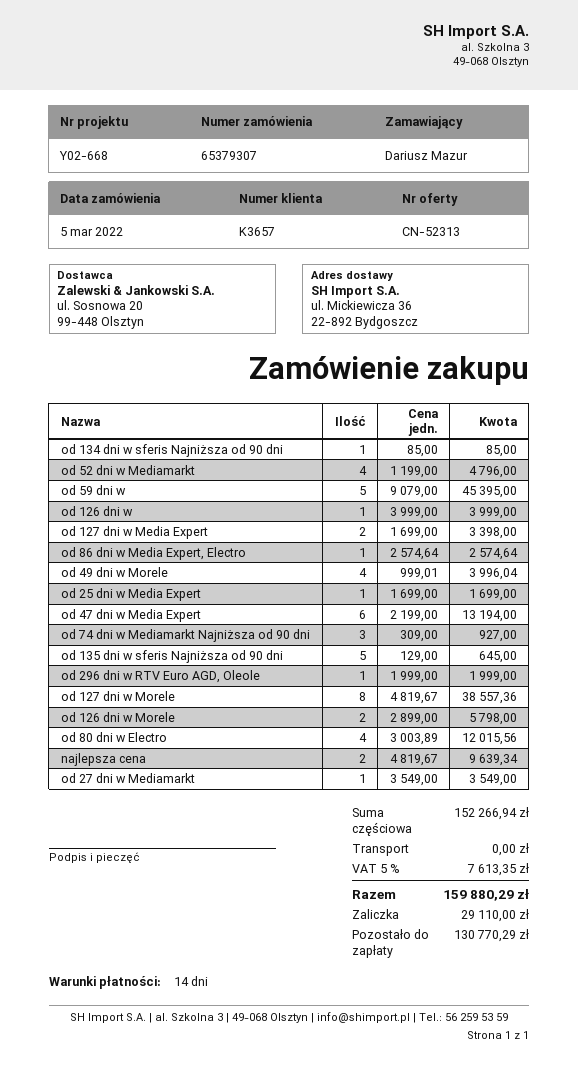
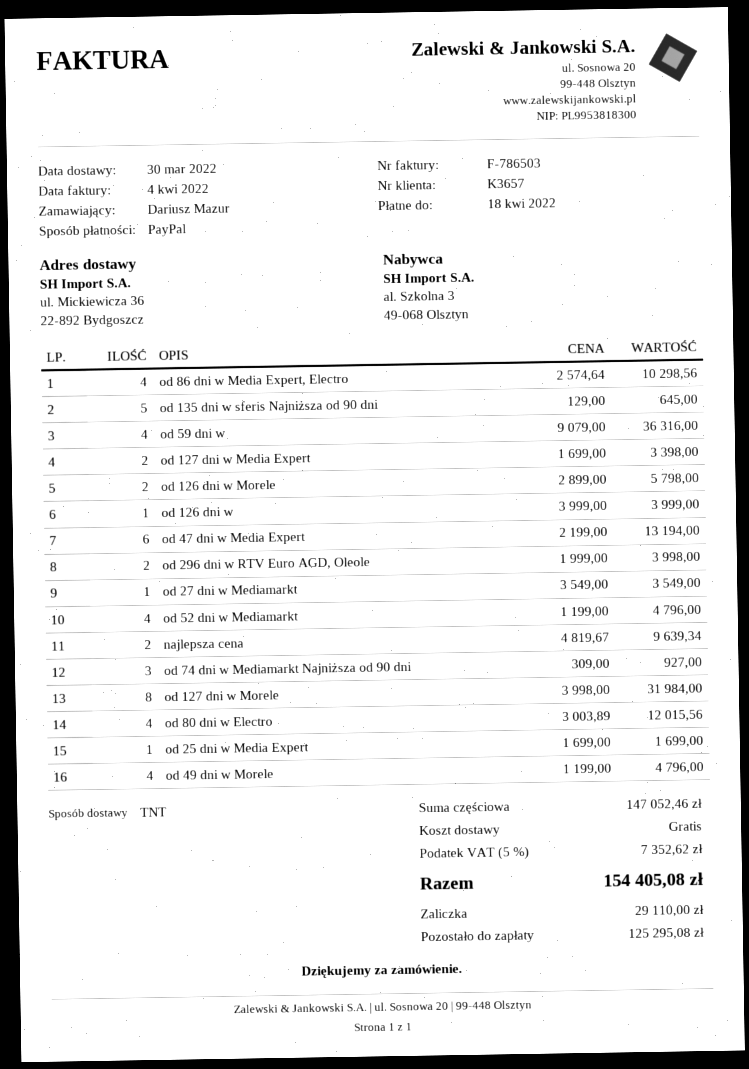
od 134 dni w sferis Najniższa od 90 dni: 1 x 85.00 = 85.00 -> none
od 59 dni w: 5 x 9079.00 = 45395.00 -> 4 x 9079.00 = 36316.00
od 86 dni w Media Expert, Electro: 1 x 2574.64 = 2574.64 -> 4 x 2574.64 = 10298.56
od 49 dni w Morele: 4 x 999.01 = 3996.04 -> 4 x 1199.00 = 4796.00
od 296 dni w RTV Euro AGD, Oleole: 1 x 1999.00 = 1999.00 -> 2 x 1999.00 = 3998.00
od 127 dni w Morele: 8 x 4819.67 = 38557.36 -> 8 x 3998.00 = 31984.00
subtotal: 152266.94 -> 147052.46
tax: 5% = 7613.35 -> 5% = 7352.62
total: 159880.29 -> 154405.08
balance: 130770.29 -> 125295.08

